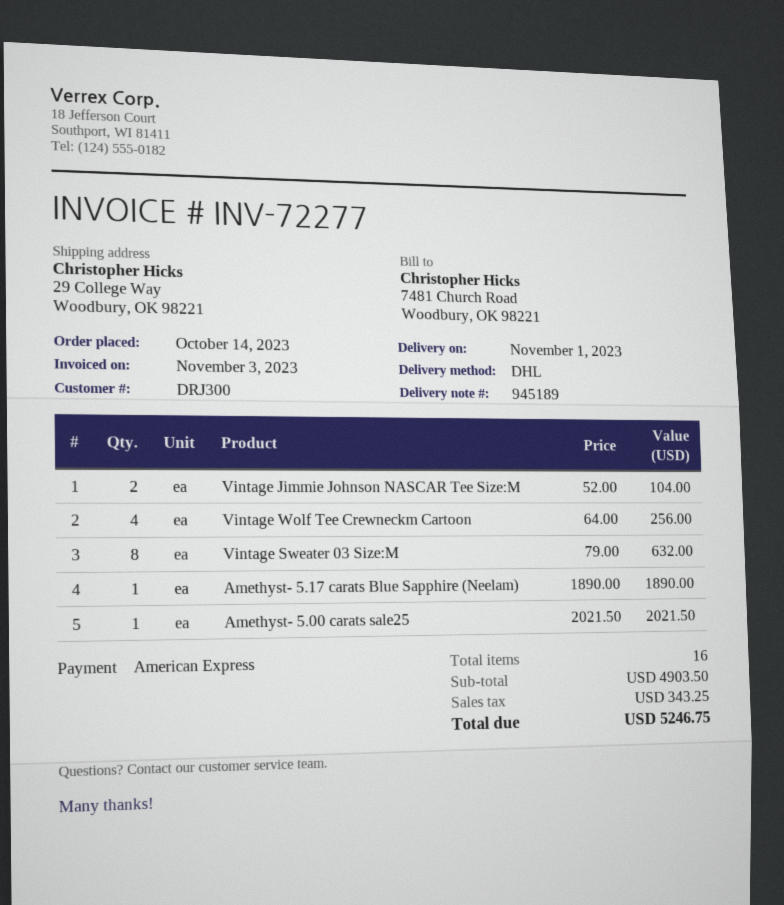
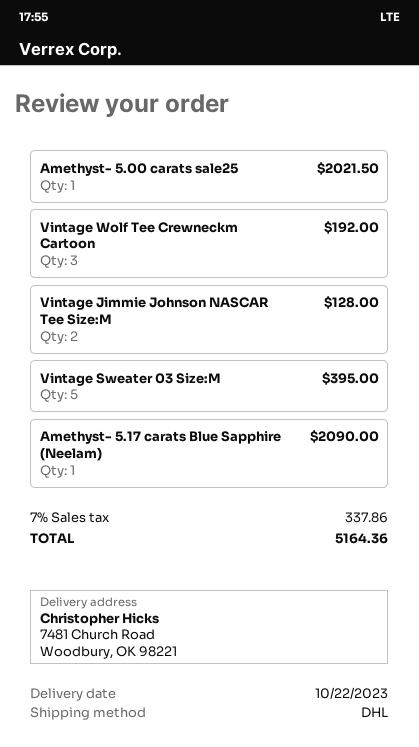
delivery date: 2023-11-01 -> 2023-10-22
ship to: 29 College Way, Woodbury, OK 98221 -> 7481 Church Road, Woodbury, OK 98221
Vintage Jimmie Johnson NASCAR Tee Size:M: 2 for 104.00 -> 2 for 128.00
Vintage Wolf Tee Crewneckm Cartoon: 4 for 256.00 -> 3 for 192.00
Vintage Sweater 03 Size:M: 8 for 632.00 -> 5 for 395.00
Amethyst- 5.17 carats Blue Sapphire (Neelam): 1 for 1890.00 -> 1 for 2090.00
tax: 343.25 -> 337.86
total: 5246.75 -> 5164.36

